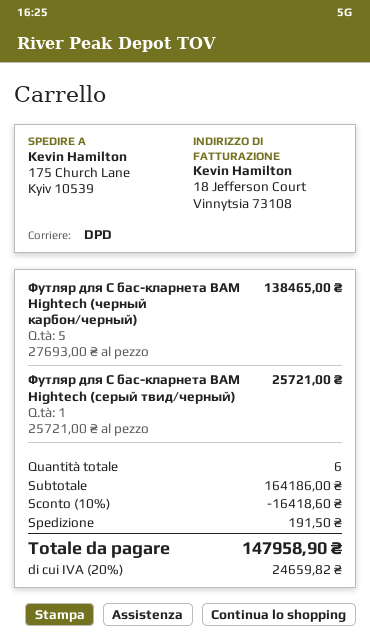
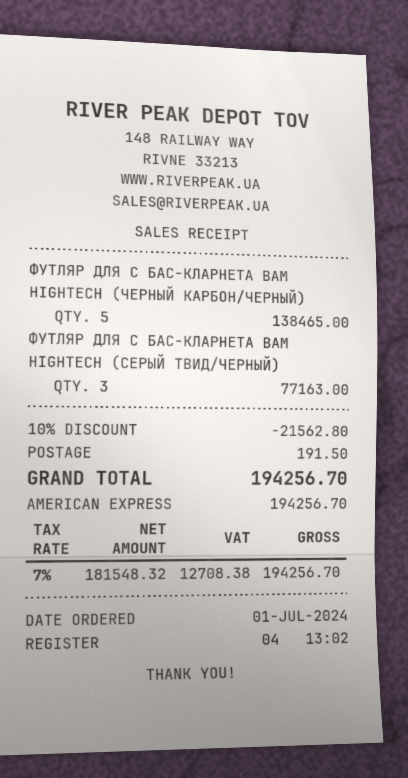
Футляр для С бас-кларнета BAM Hightech (серый твид/черный): 1 for 25721.00 -> 3 for 77163.00
discount: 10% = 16418.60 -> 10% = 21562.80
tax: 20% = 24659.82 -> 7% = 12708.38
total: 147958.90 -> 194256.70

